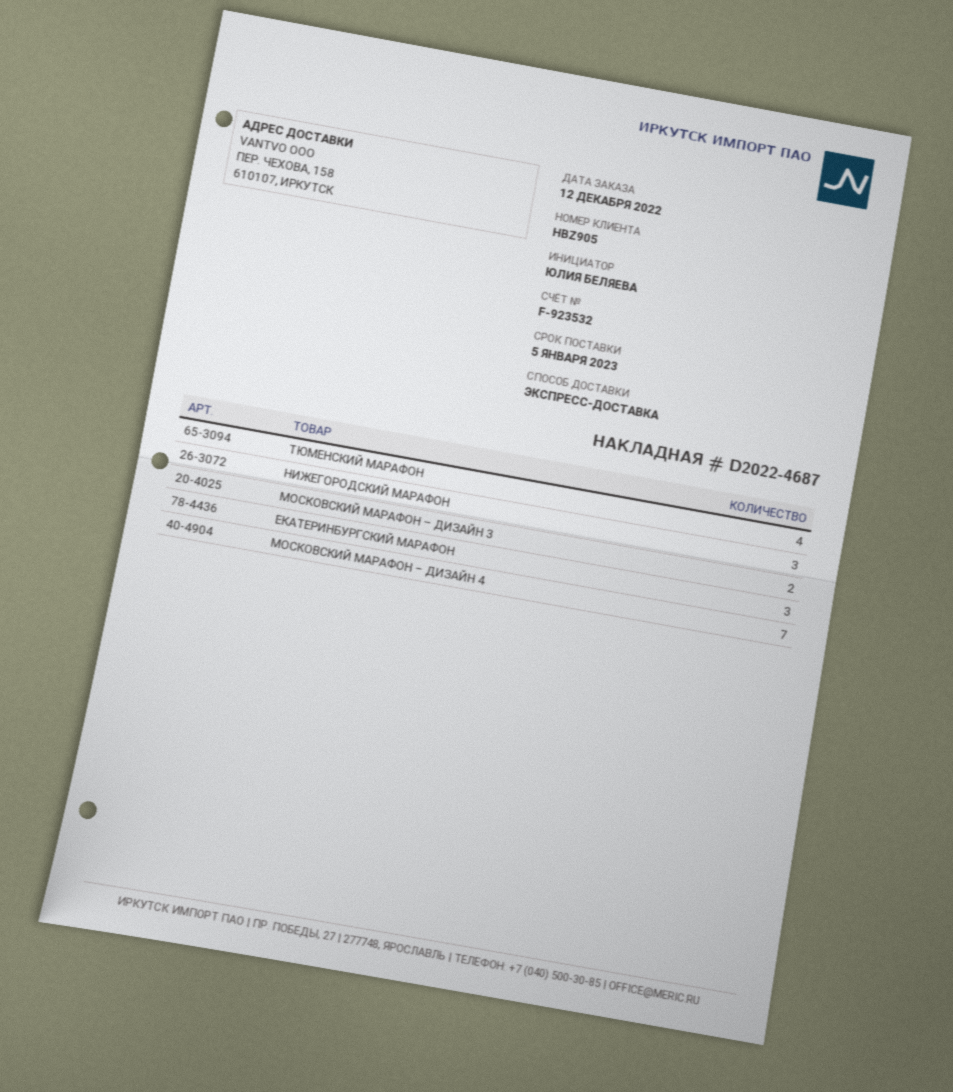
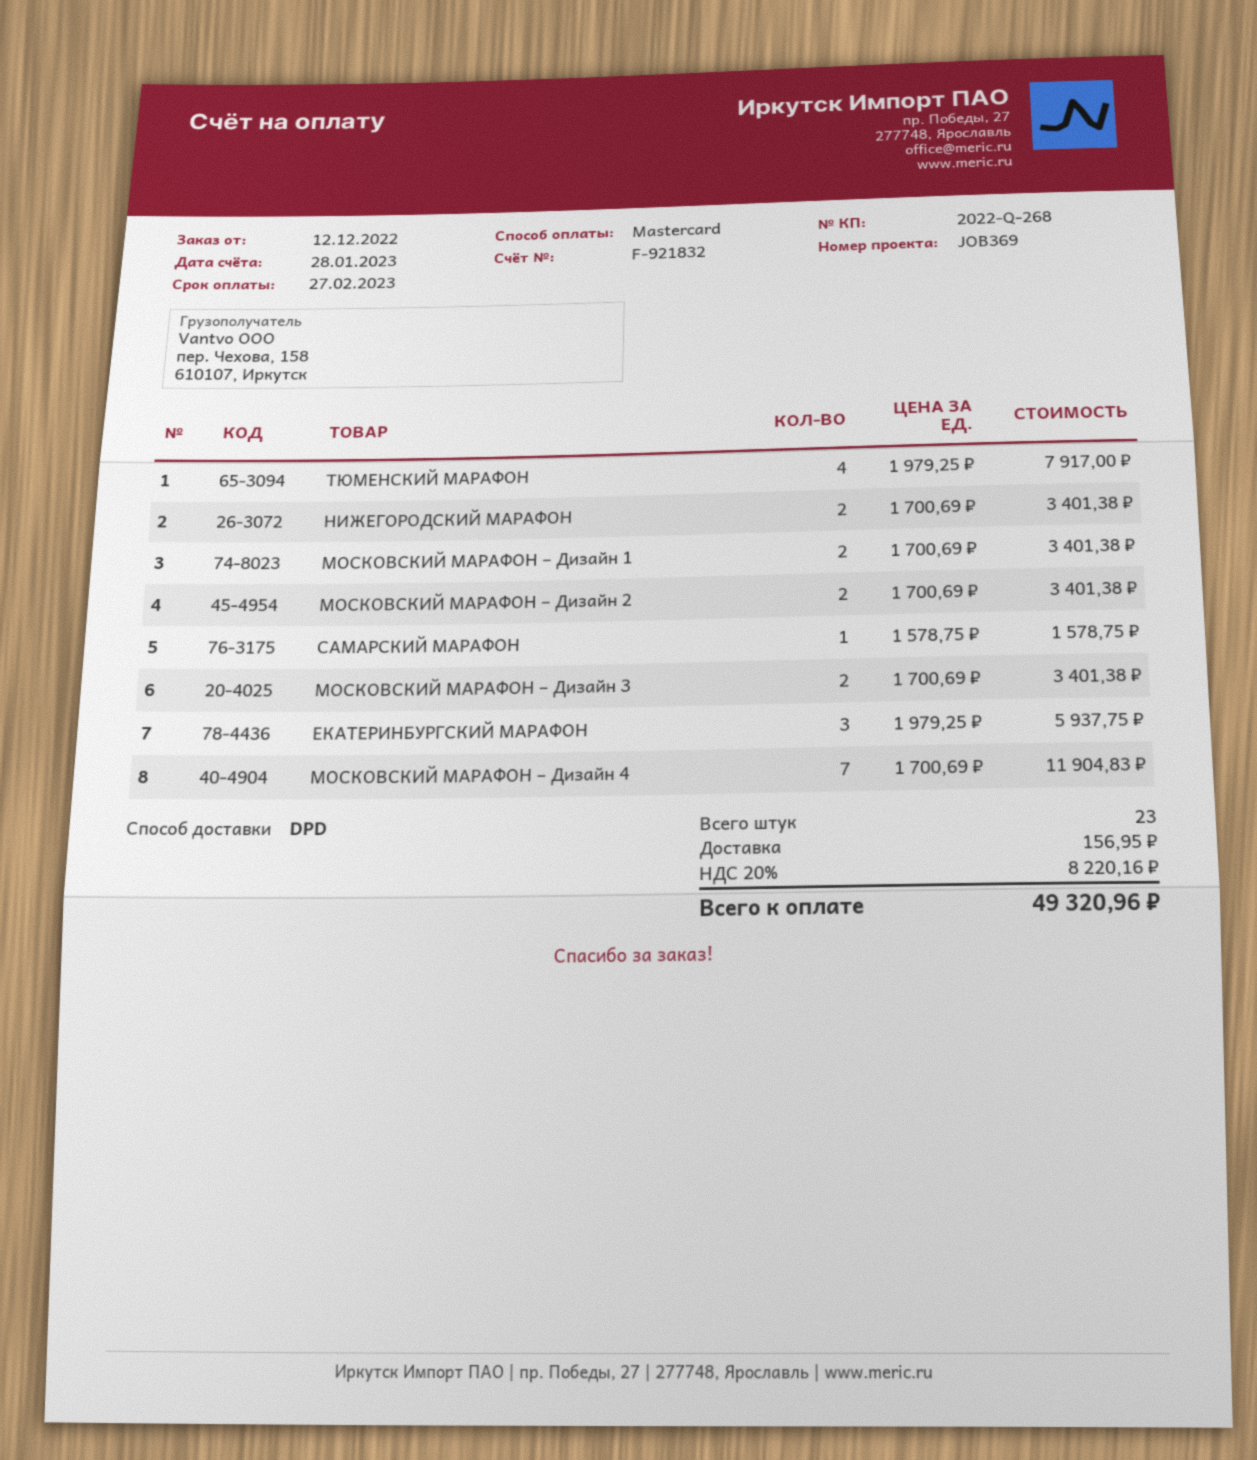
invoice number: F-923532 -> F-921832
shipping method: express -> DPD
НИЖЕГОРОДСКИЙ МАРАФОН: 3 -> 2
МОСКОВСКИЙ МАРАФОН – Дизайн 1: none -> 2
МОСКОВСКИЙ МАРАФОН – Дизайн 2: none -> 2
САМАРСКИЙ МАРАФОН: none -> 1

